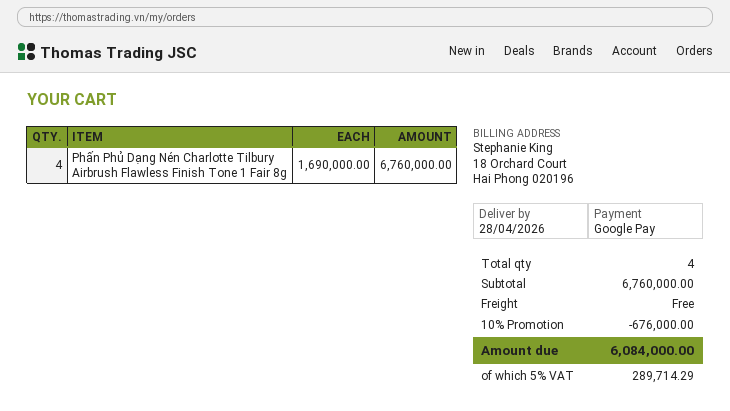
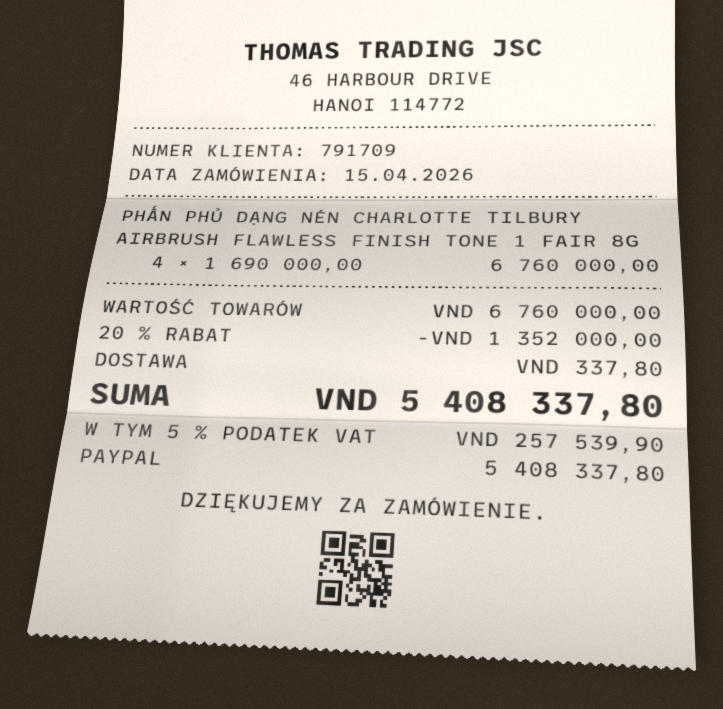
payment method: Google Pay -> PayPal
discount: 10% = 676000.00 -> 20% = 1352000.00
shipping: 0.00 -> 337.80
tax: 5% = 289714.29 -> 5% = 257539.90
total: 6084000.00 -> 5408337.80

